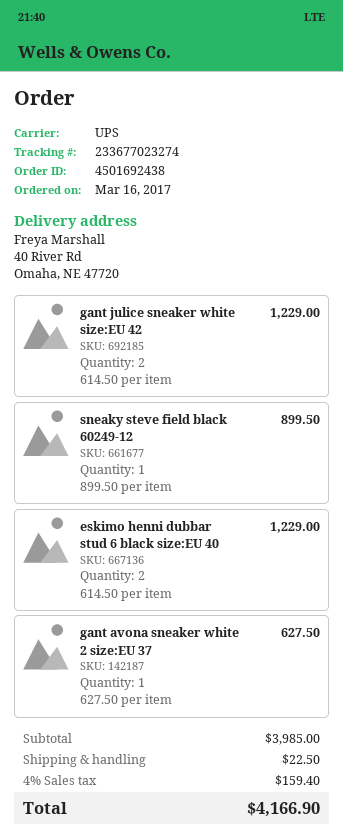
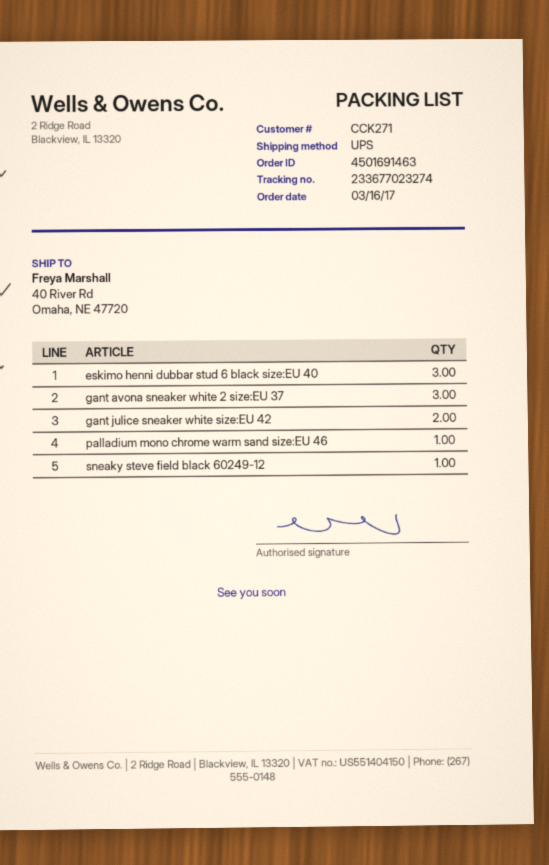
order number: 4501692438 -> 4501691463
eskimo henni dubbar stud 6 black size:EU 40: 2 -> 3
gant avona sneaker white 2 size:EU 37: 1 -> 3
palladium mono chrome warm sand size:EU 46: none -> 1

